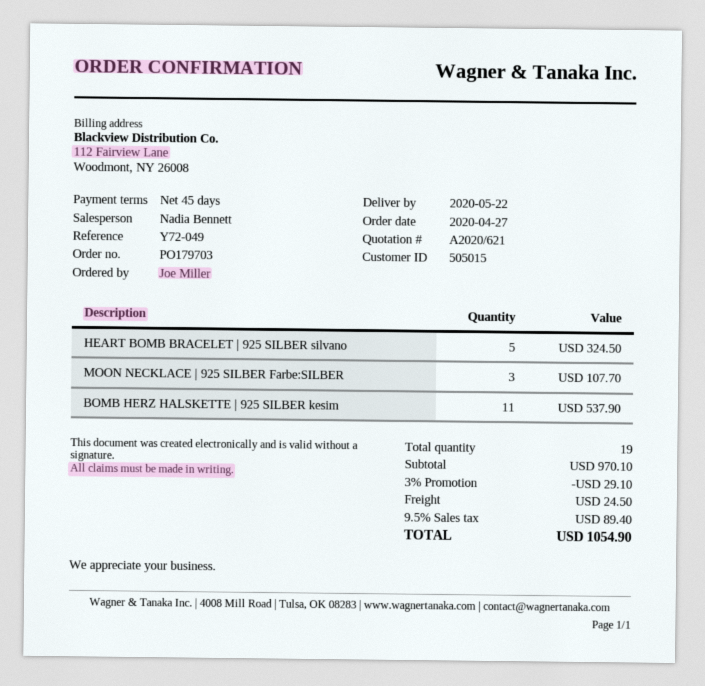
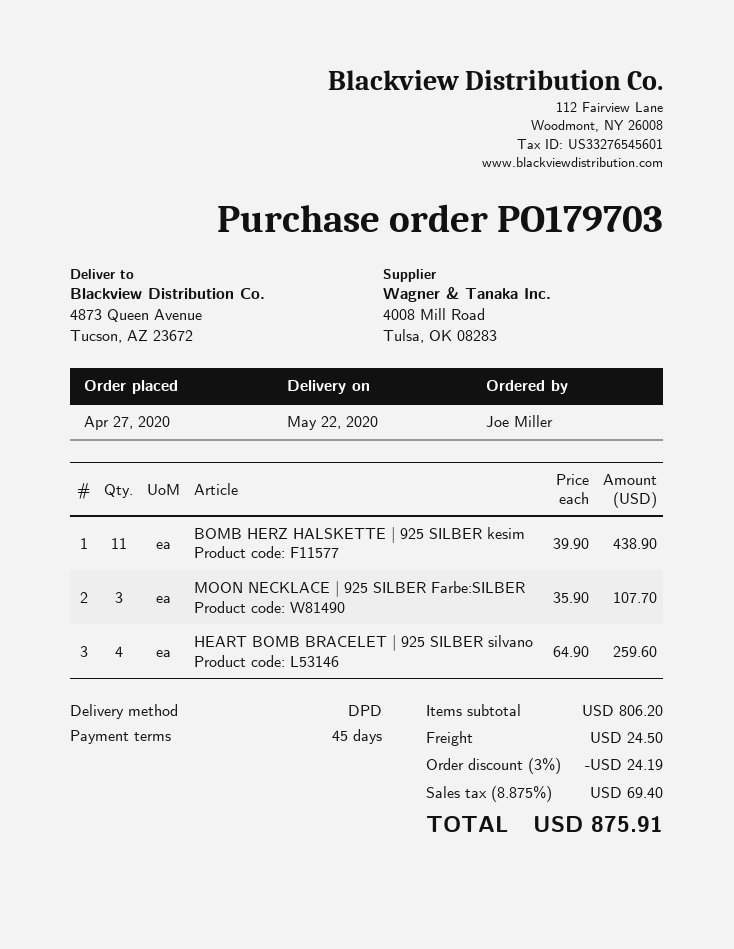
HEART BOMB BRACELET | 925 SILBER silvano: 5 for 324.50 -> 4 for 259.60
BOMB HERZ HALSKETTE | 925 SILBER kesim: 11 for 537.90 -> 11 for 438.90
subtotal: 970.10 -> 806.20
discount: 3% = 29.10 -> 3% = 24.19
tax: 9.5% = 89.40 -> 8.875% = 69.40
total: 1054.90 -> 875.91

